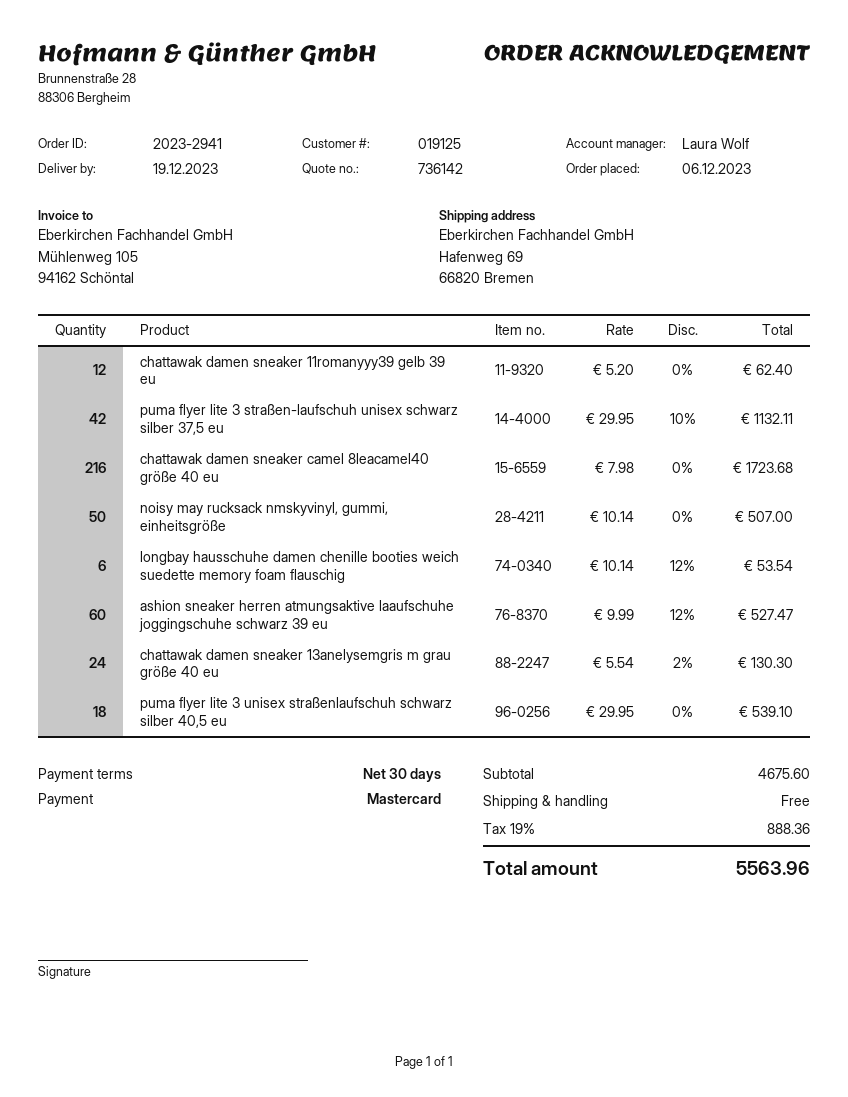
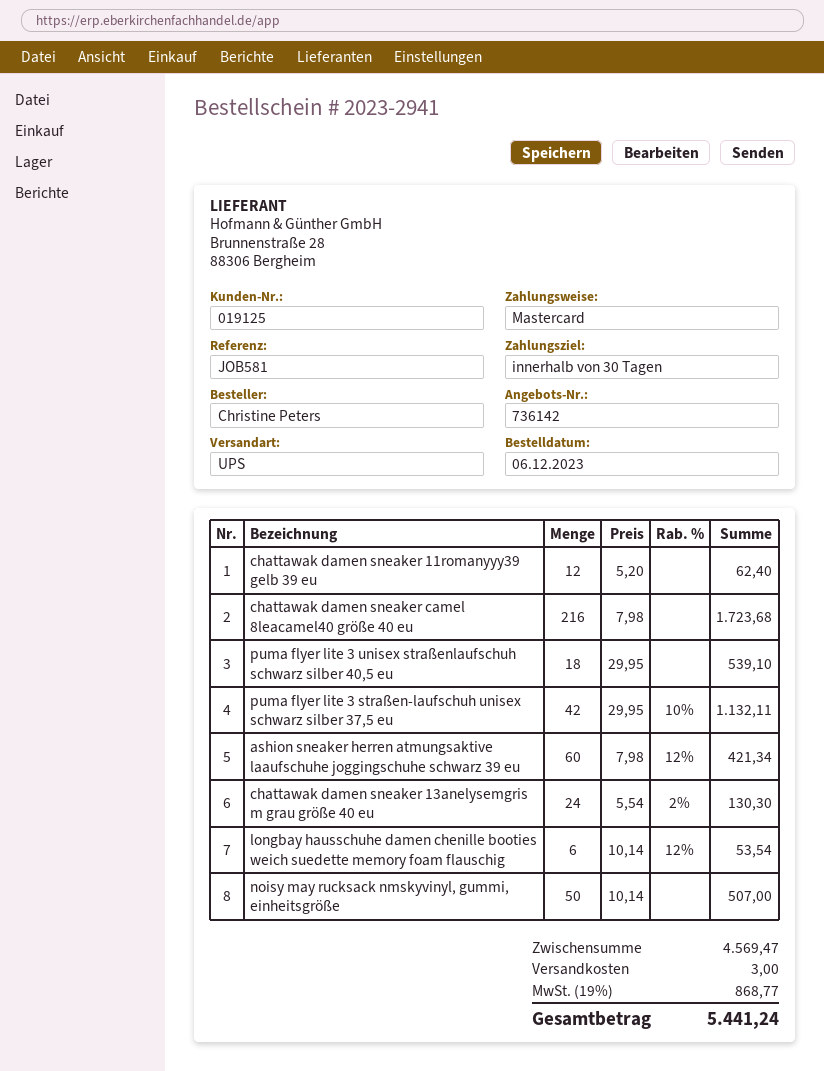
ashion sneaker herren atmungsaktive laaufschuhe joggingschuhe schwarz 39 eu: 60 x 9.99 - 12% = 527.47 -> 60 x 7.98 - 12% = 421.34
subtotal: 4675.60 -> 4569.47
shipping: 0.00 -> 3.00
tax: 19% = 888.36 -> 19% = 868.77
total: 5563.96 -> 5441.24

